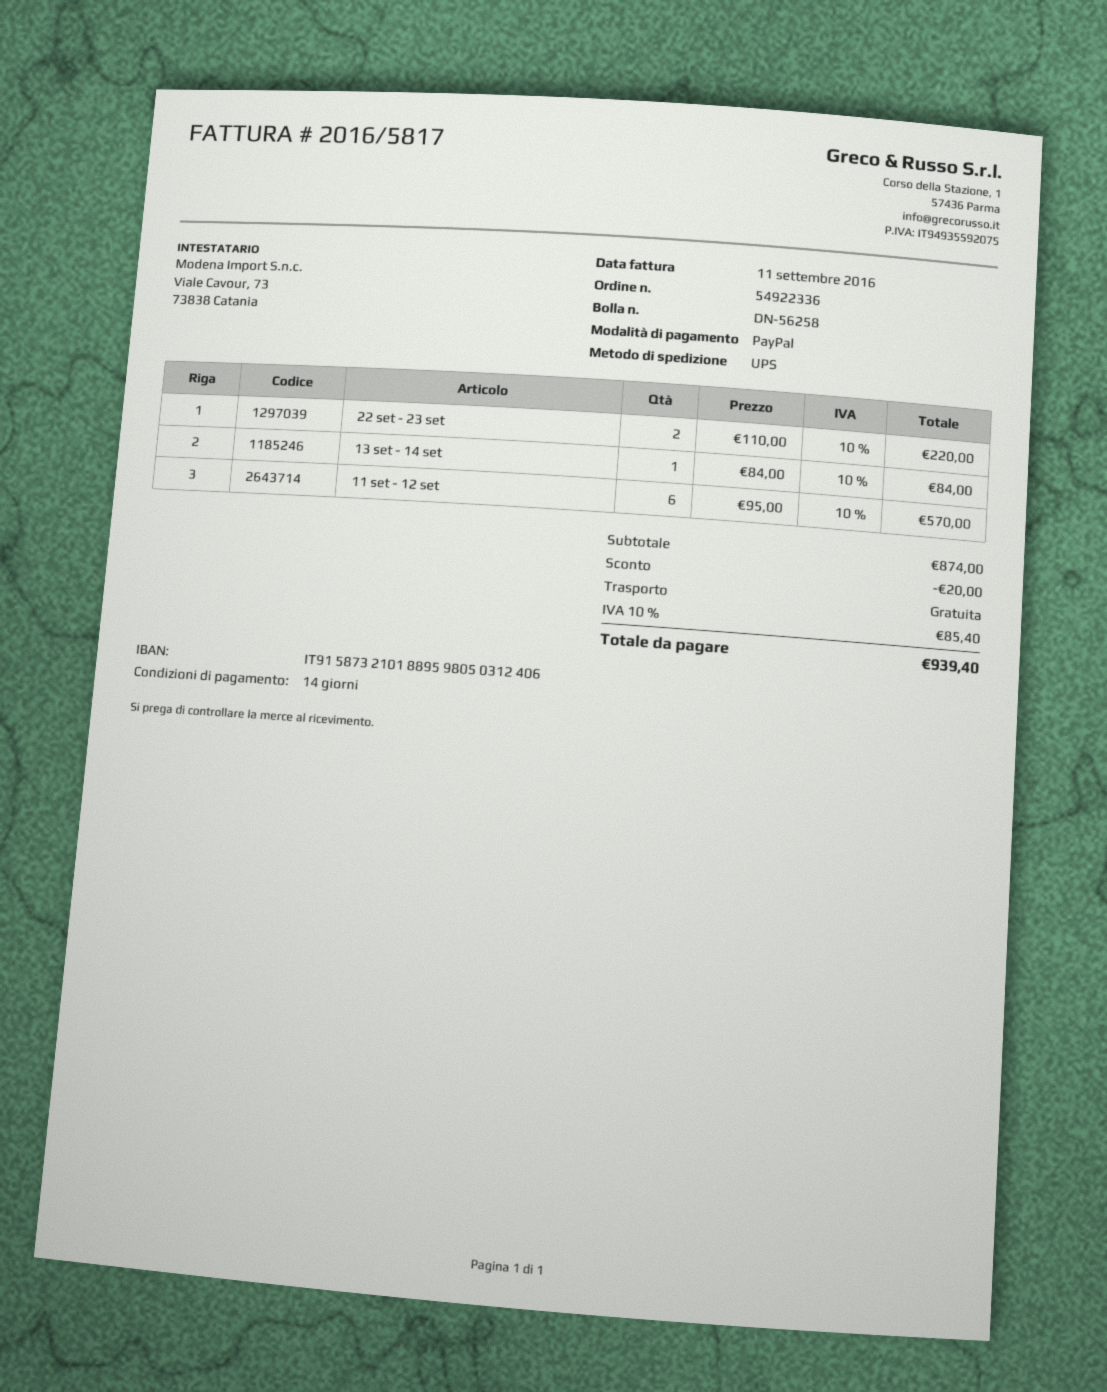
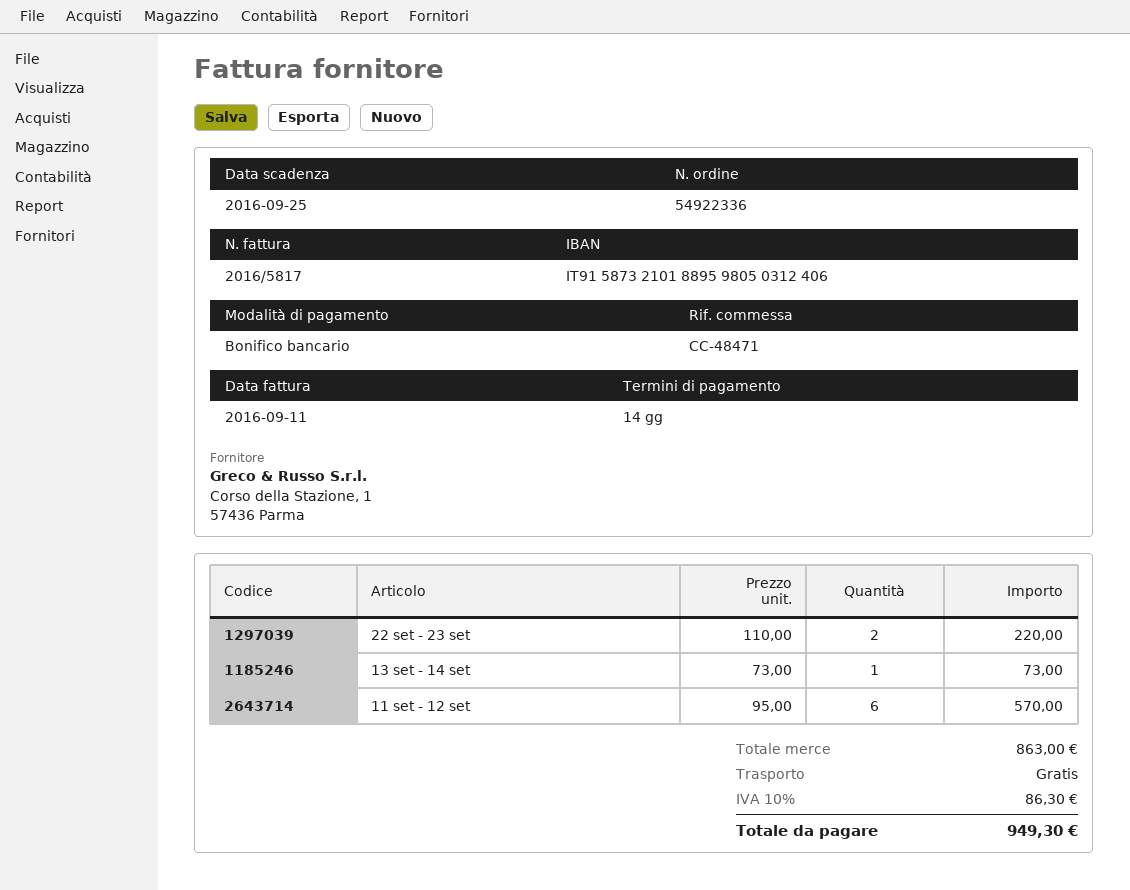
payment method: PayPal -> bank transfer
13 set - 14 set: 1 x 84.00 = 84.00 -> 1 x 73.00 = 73.00
subtotal: 874.00 -> 863.00
discount: 20.00 -> none
tax: 10% = 85.40 -> 10% = 86.30
total: 939.40 -> 949.30

